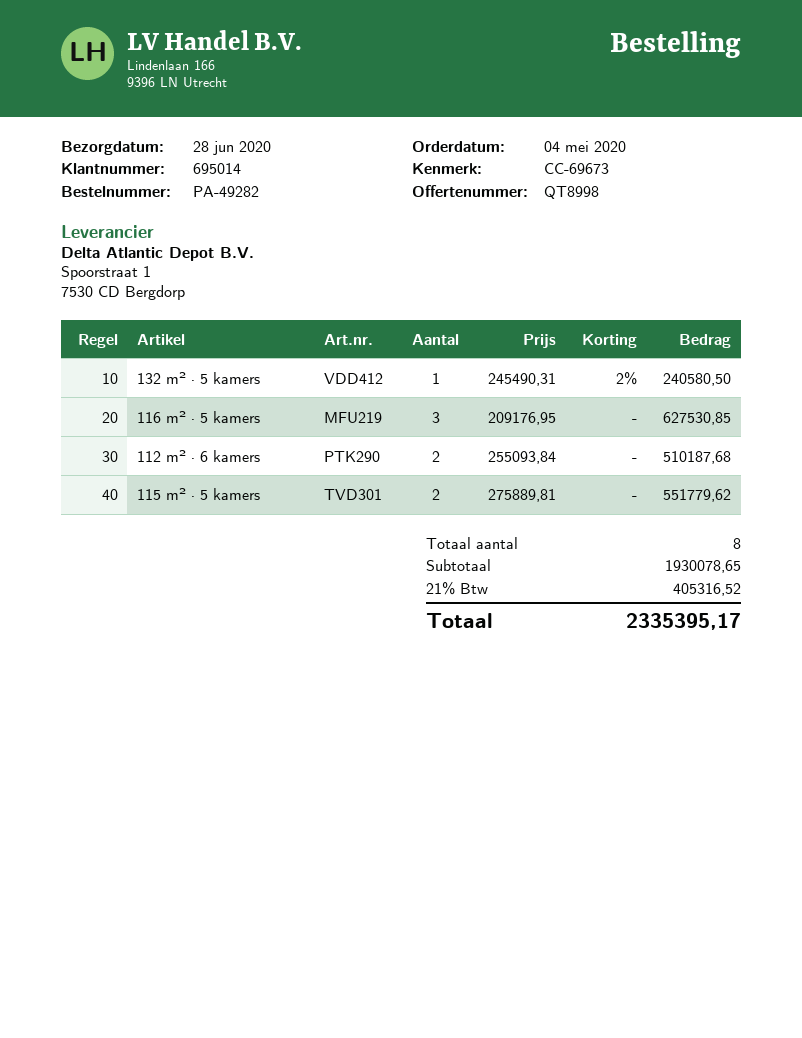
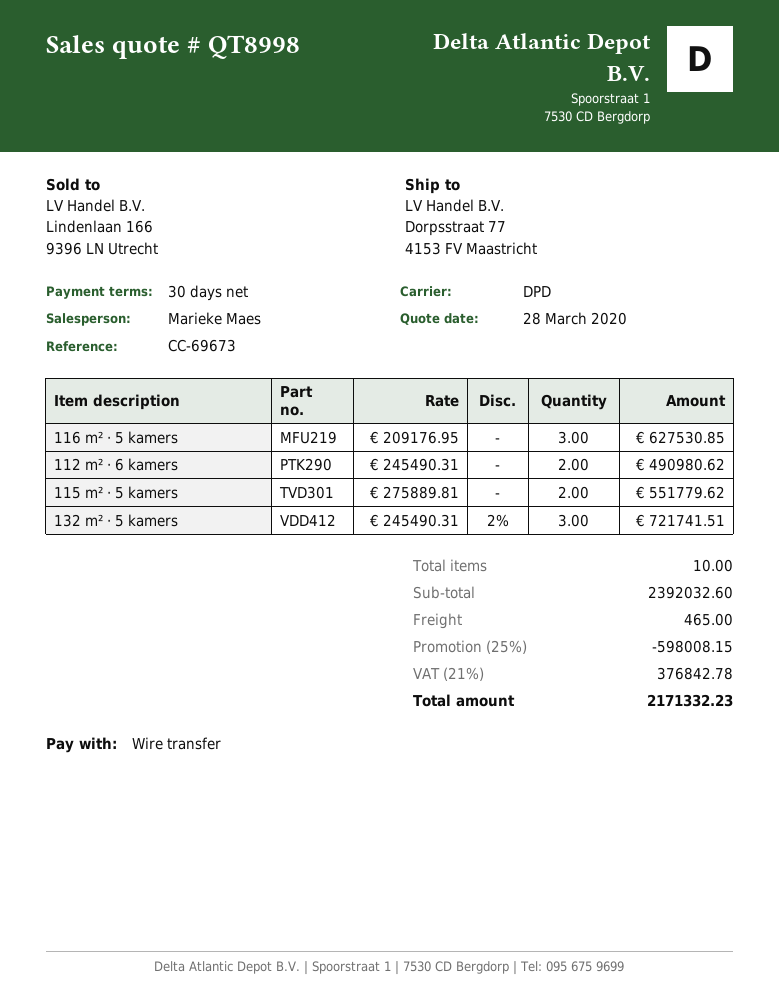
132 m² · 5 kamers: 1 x 245490.31 - 2% = 240580.50 -> 3 x 245490.31 - 2% = 721741.51
112 m² · 6 kamers: 2 x 255093.84 = 510187.68 -> 2 x 245490.31 = 490980.62
total quantity: 8 -> 10
subtotal: 1930078.65 -> 2392032.60
discount: none -> 25% = 598008.15
shipping: none -> 465.00
tax: 21% = 405316.52 -> 21% = 376842.78
total: 2335395.17 -> 2171332.23

